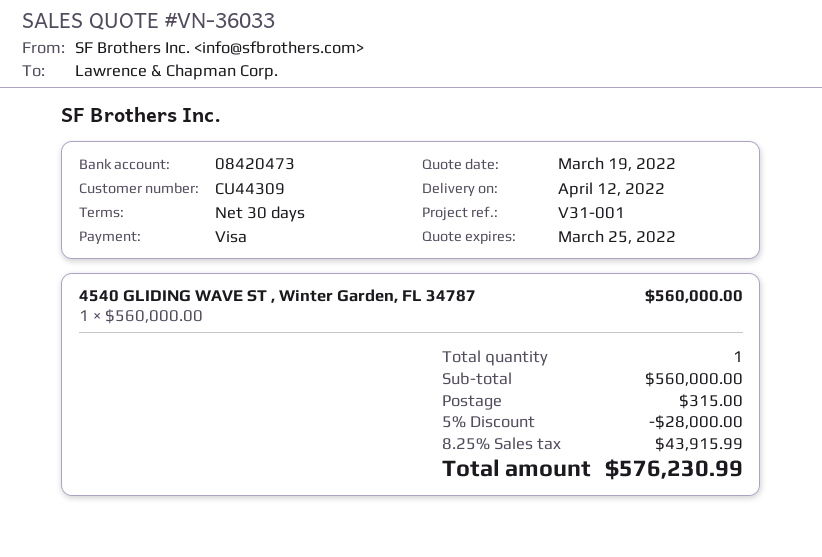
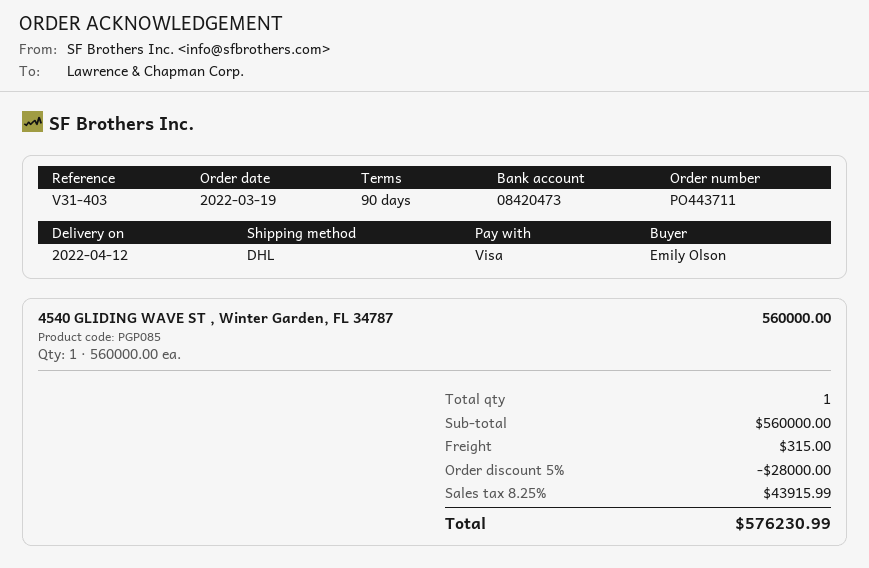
payment terms: 30 days -> 90 days
reference: V31-001 -> V31-403

